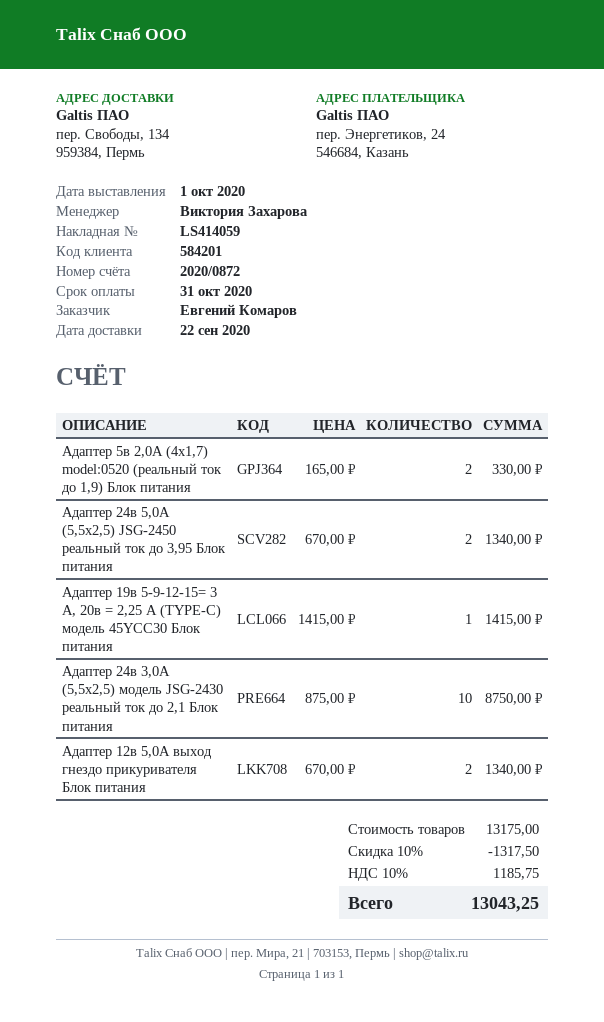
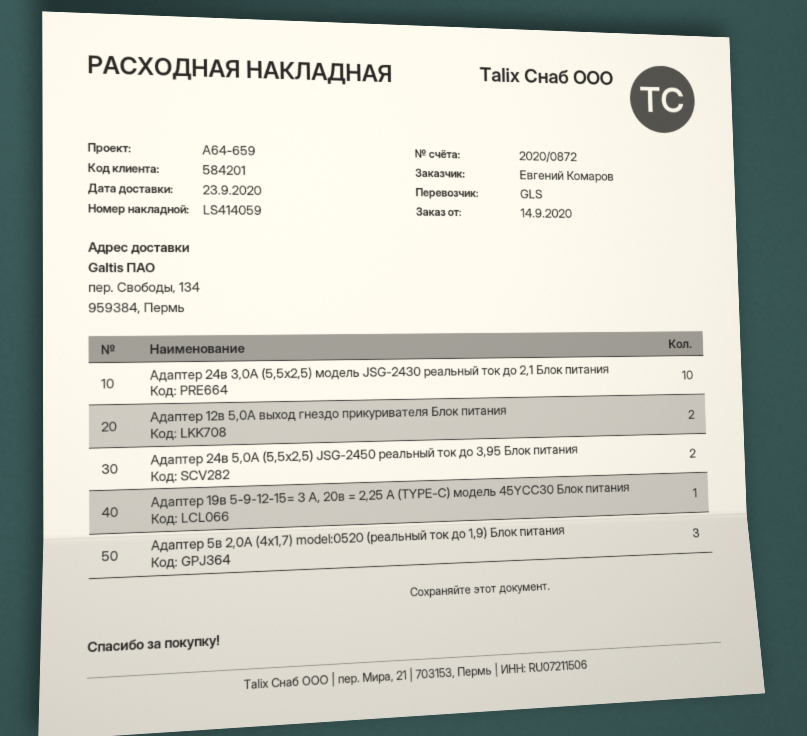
delivery date: 2020-09-22 -> 2020-09-23
Адаптер 5в 2,0А (4х1,7) model:0520 (реальный ток до 1,9) Блок питания: 2 -> 3

